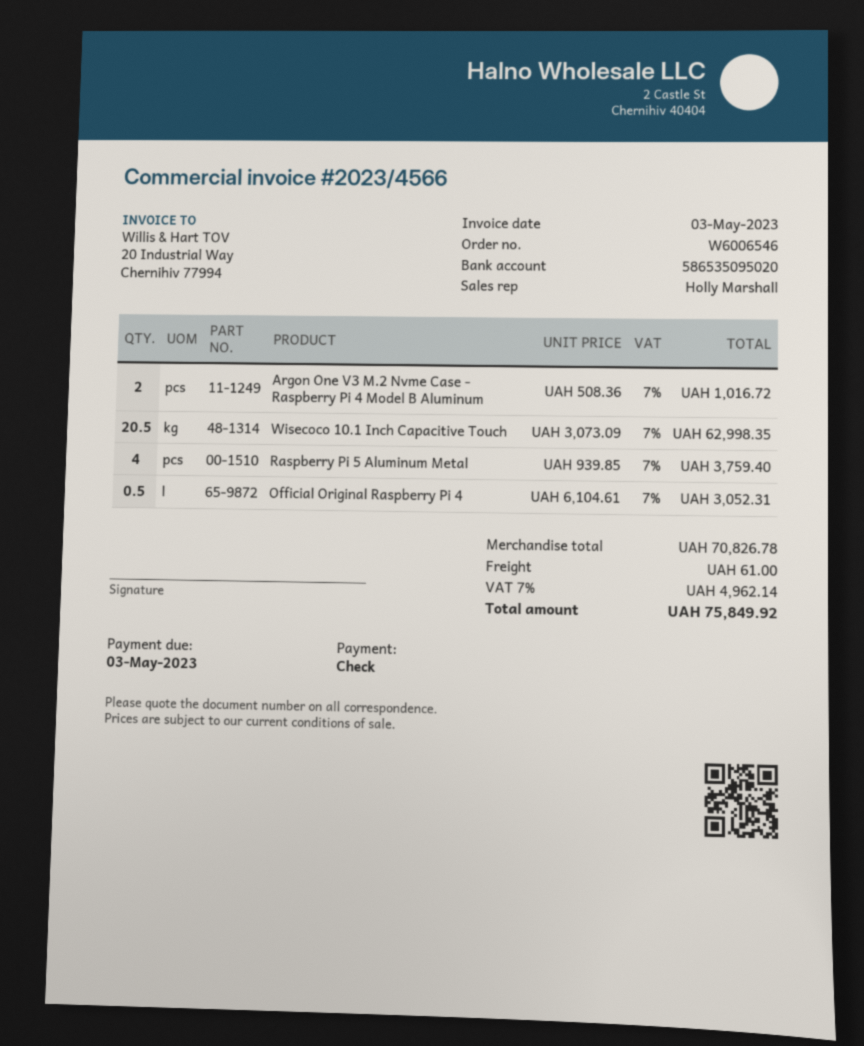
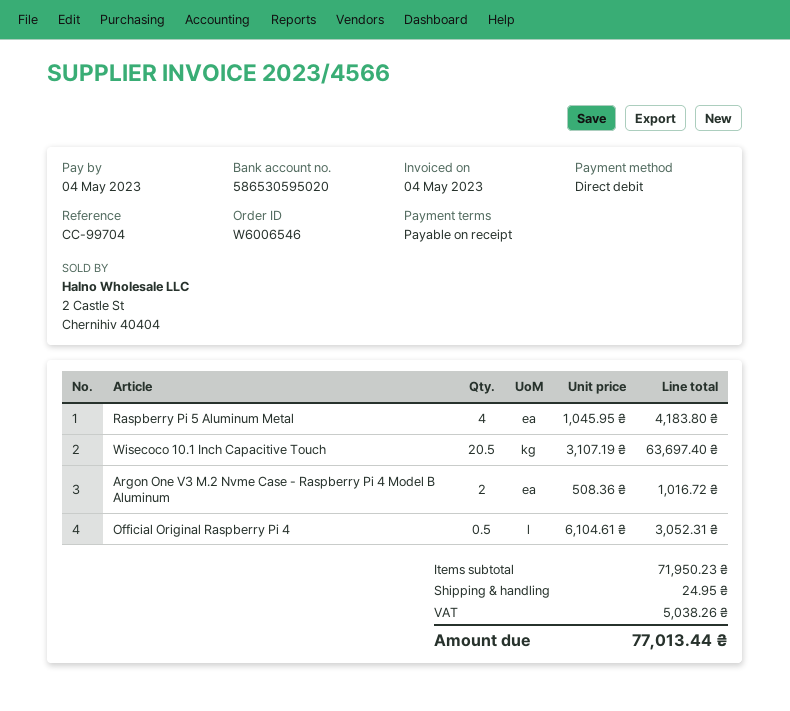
invoice date: 2023-05-03 -> 2023-05-04
due date: 2023-05-03 -> 2023-05-04
payment method: cheque -> direct debit
bank account: 586535095020 -> 586530595020
Wisecoco 10.1 Inch Capacitive Touch: 20.5 x 3073.09 = 62998.35 -> 20.5 x 3107.19 = 63697.40
Raspberry Pi 5 Aluminum Metal: 4 x 939.85 = 3759.40 -> 4 x 1045.95 = 4183.80
subtotal: 70826.78 -> 71950.23
shipping: 61.00 -> 24.95
tax: 4962.14 -> 5038.26
total: 75849.92 -> 77013.44

